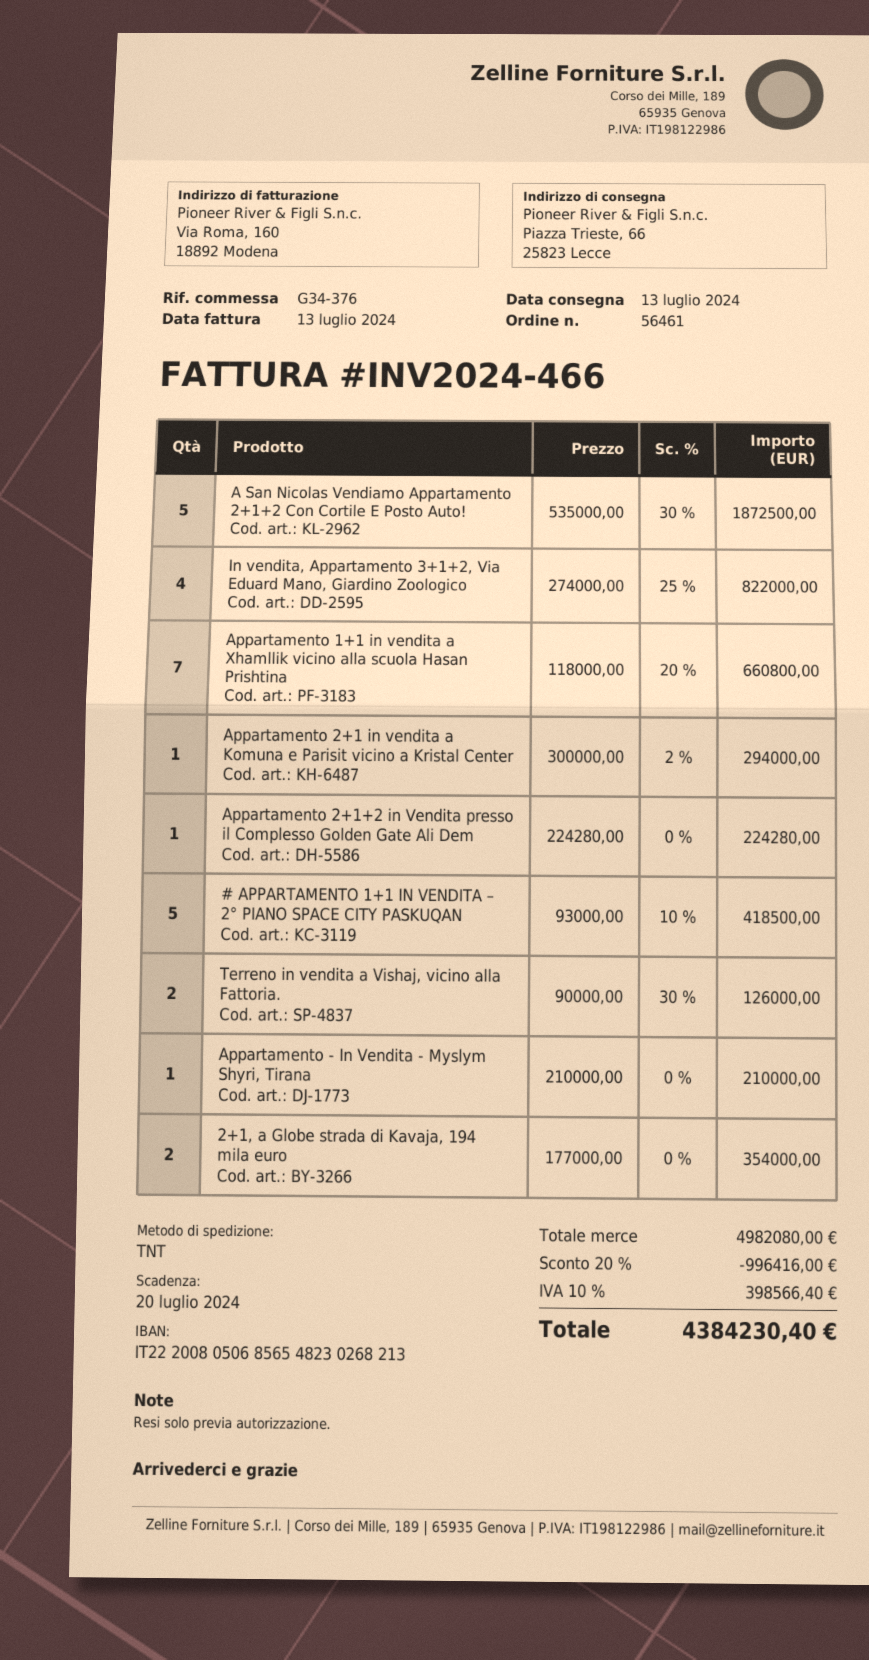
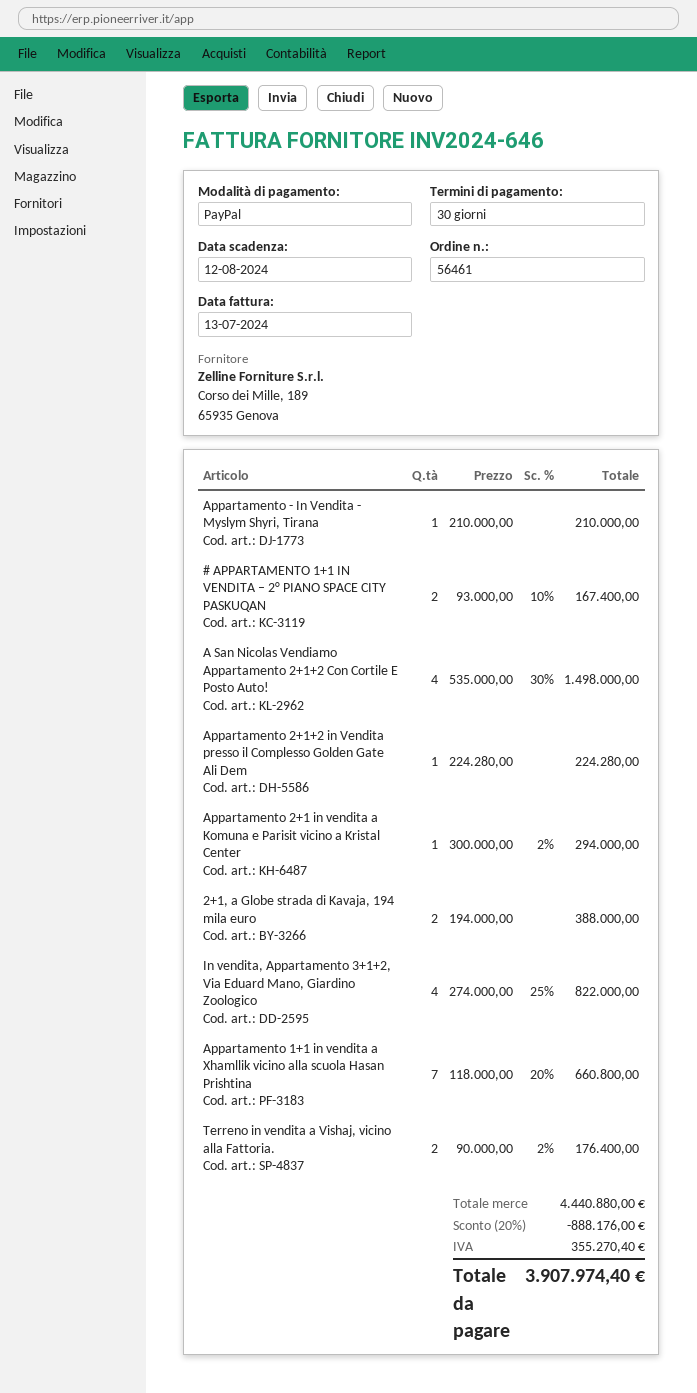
invoice number: INV2024-466 -> INV2024-646
due date: 2024-07-20 -> 2024-08-12
A San Nicolas Vendiamo Appartamento 2+1+2 Con Cortile E Posto Auto!: 5 x 535000.00 - 30% = 1872500.00 -> 4 x 535000.00 - 30% = 1498000.00
# APPARTAMENTO 1+1 IN VENDITA – 2° PIANO SPACE CITY PASKUQAN: 5 x 93000.00 - 10% = 418500.00 -> 2 x 93000.00 - 10% = 167400.00
Terreno in vendita a Vishaj, vicino alla Fattoria.: 2 x 90000.00 - 30% = 126000.00 -> 2 x 90000.00 - 2% = 176400.00
2+1, a Globe strada di Kavaja, 194 mila euro: 2 x 177000.00 = 354000.00 -> 2 x 194000.00 = 388000.00
subtotal: 4982080.00 -> 4440880.00
discount: 20% = 996416.00 -> 20% = 888176.00
tax: 398566.40 -> 355270.40
total: 4384230.40 -> 3907974.40

